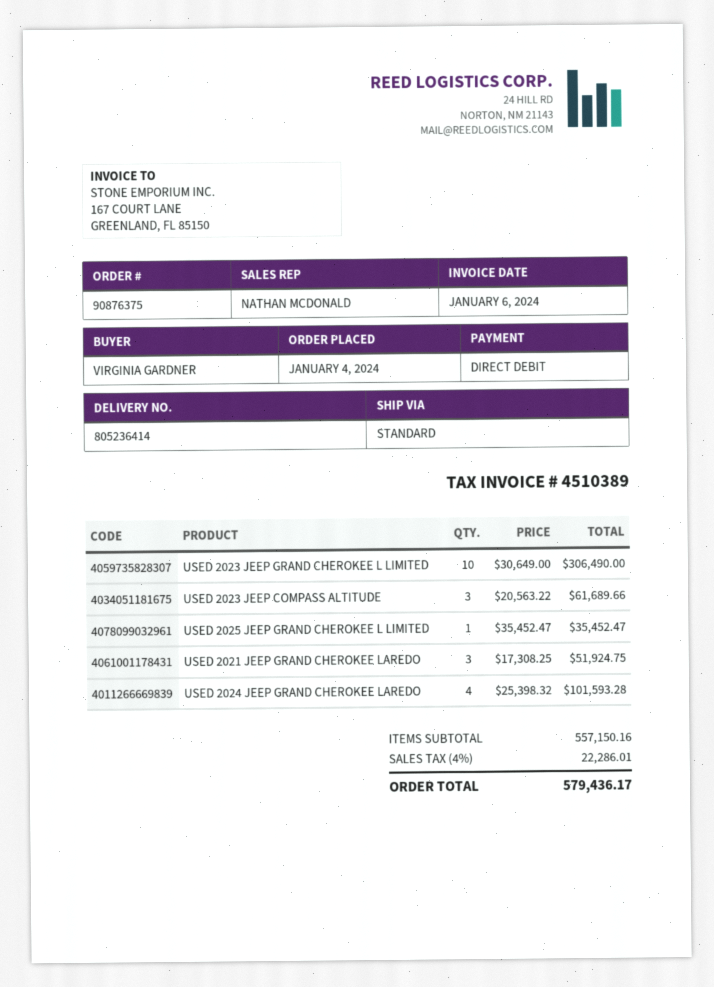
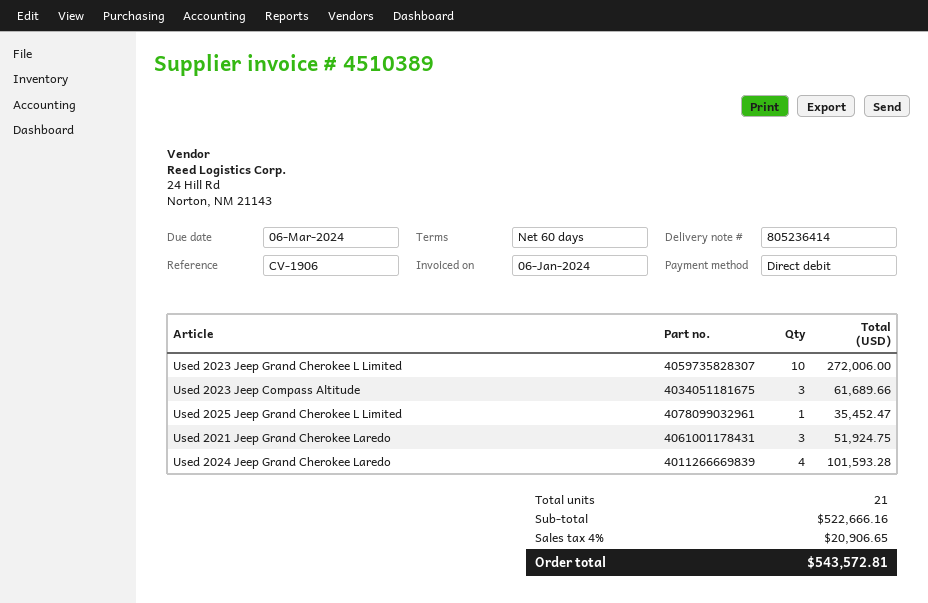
USED 2023 JEEP GRAND CHEROKEE L LIMITED: 10 for 306490.00 -> 10 for 272006.00
subtotal: 557150.16 -> 522666.16
tax: 4% = 22286.01 -> 4% = 20906.65
total: 579436.17 -> 543572.81

